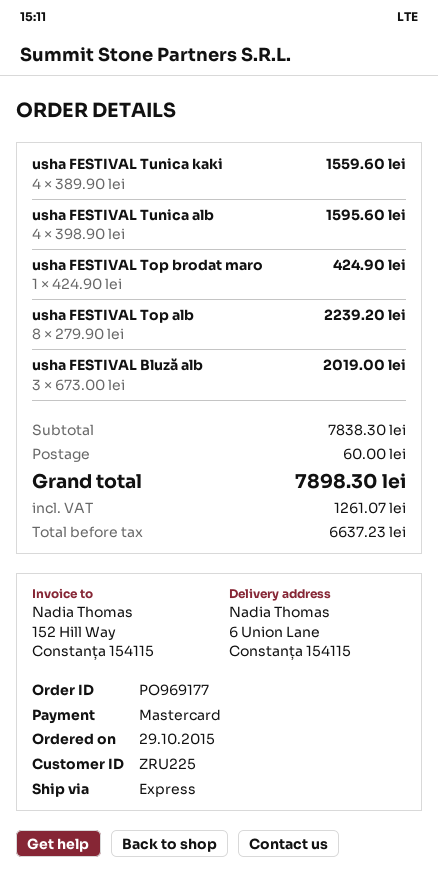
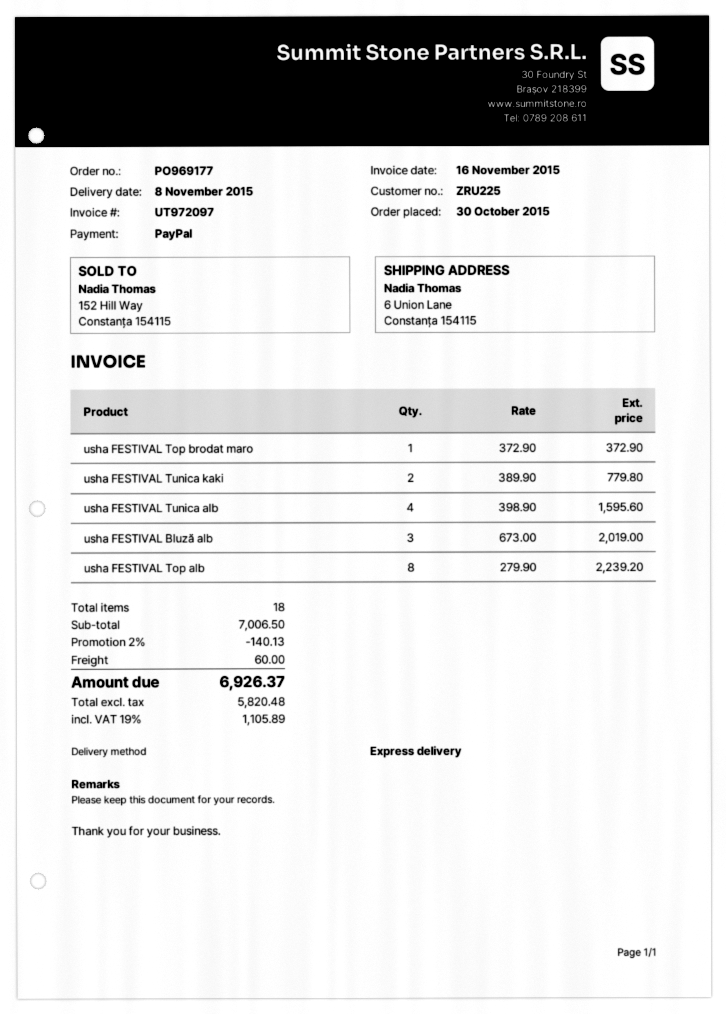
order date: 2015-10-29 -> 2015-10-30
payment method: Mastercard -> PayPal
usha FESTIVAL Tunica kaki: 4 x 389.90 = 1559.60 -> 2 x 389.90 = 779.80
usha FESTIVAL Top brodat maro: 1 x 424.90 = 424.90 -> 1 x 372.90 = 372.90
subtotal: 7838.30 -> 7006.50
discount: none -> 2% = 140.13
net: 6637.23 -> 5820.48
tax: 1261.07 -> 1105.89
total: 7898.30 -> 6926.37

